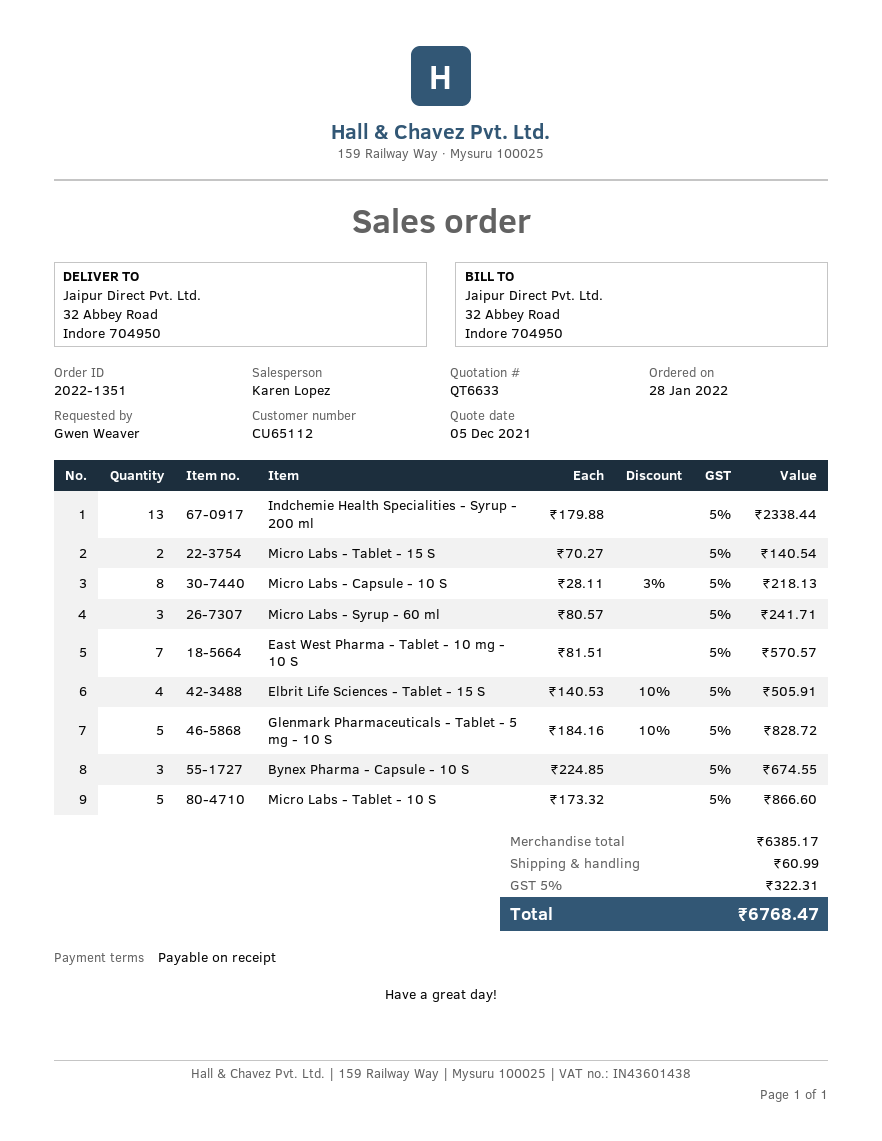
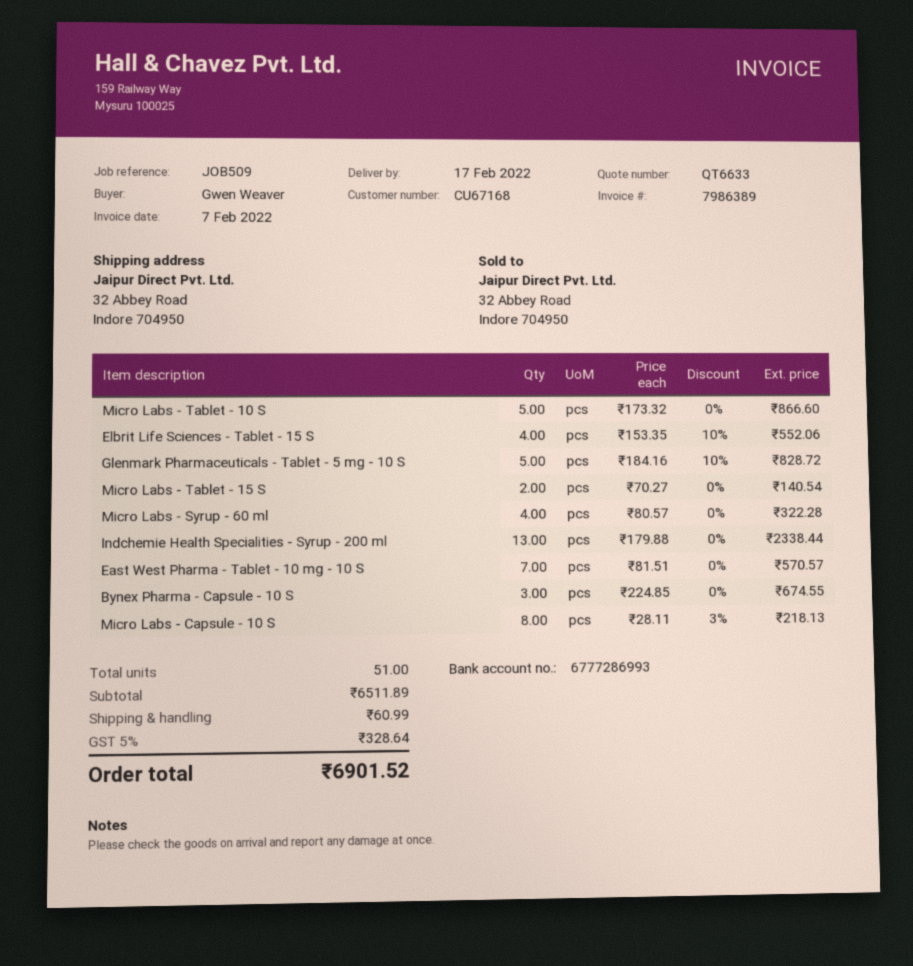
customer number: CU65112 -> CU67168
Micro Labs - Syrup - 60 ml: 3 x 80.57 = 241.71 -> 4 x 80.57 = 322.28
Elbrit Life Sciences - Tablet - 15 S: 4 x 140.53 - 10% = 505.91 -> 4 x 153.35 - 10% = 552.06
subtotal: 6385.17 -> 6511.89
tax: 5% = 322.31 -> 5% = 328.64
total: 6768.47 -> 6901.52

